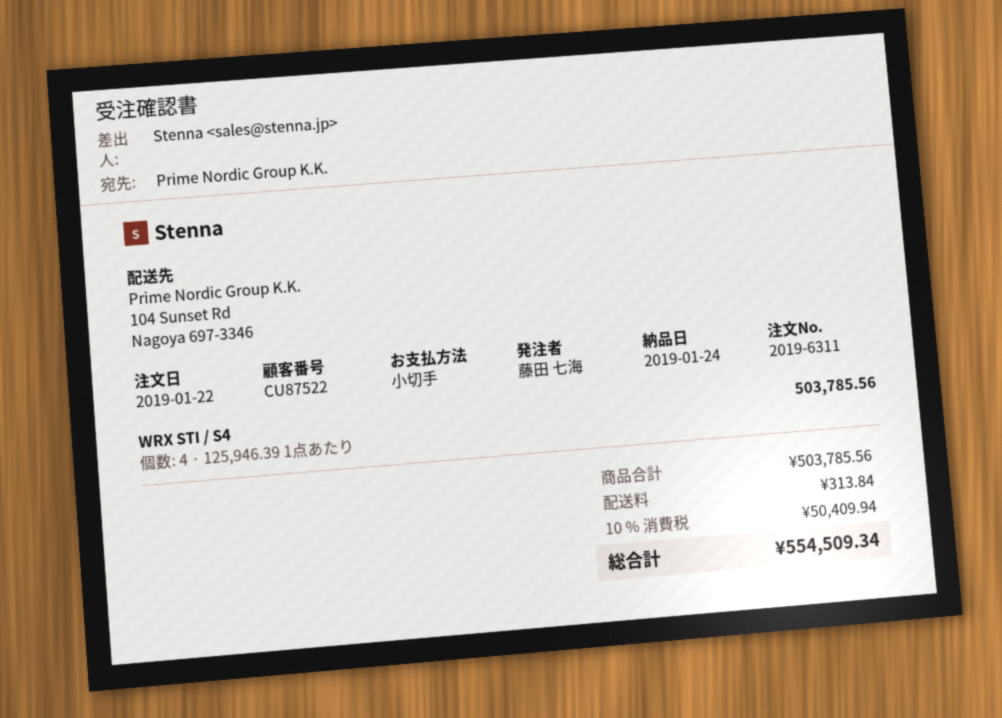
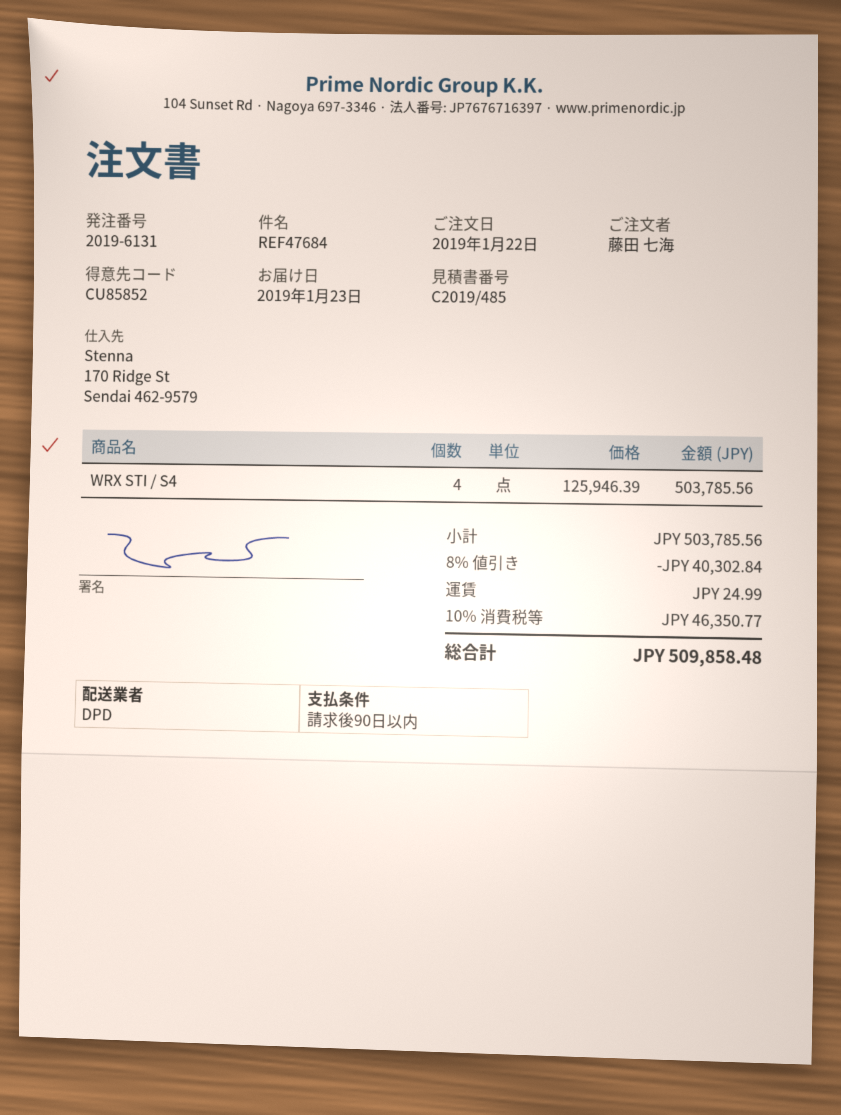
order number: 2019-6311 -> 2019-6131
delivery date: 2019-01-24 -> 2019-01-23
customer number: CU87522 -> CU85852
discount: none -> 8% = 40302.84
shipping: 313.84 -> 24.99
tax: 10% = 50409.94 -> 10% = 46350.77
total: 554509.34 -> 509858.48

